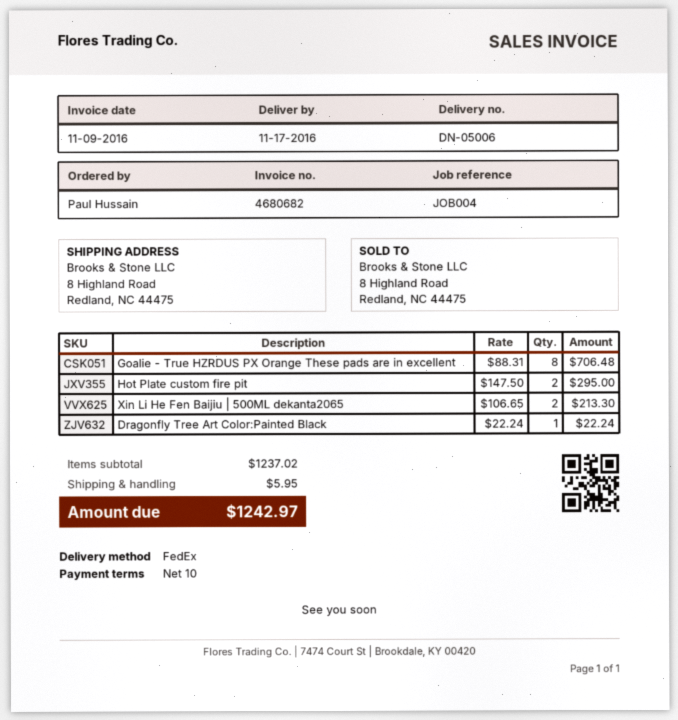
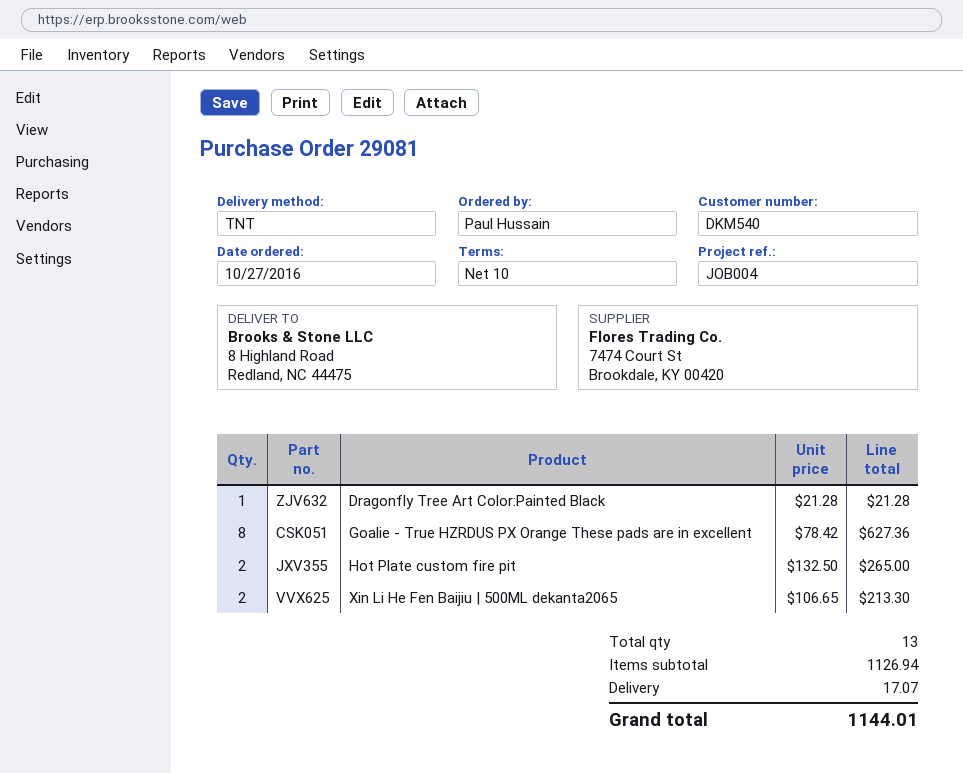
shipping method: FedEx -> TNT
Goalie - True HZRDUS PX Orange These pads are in excellent: 8 x 88.31 = 706.48 -> 8 x 78.42 = 627.36
Hot Plate custom fire pit: 2 x 147.50 = 295.00 -> 2 x 132.50 = 265.00
Dragonfly Tree Art Color:Painted Black: 1 x 22.24 = 22.24 -> 1 x 21.28 = 21.28
subtotal: 1237.02 -> 1126.94
shipping: 5.95 -> 17.07
total: 1242.97 -> 1144.01

